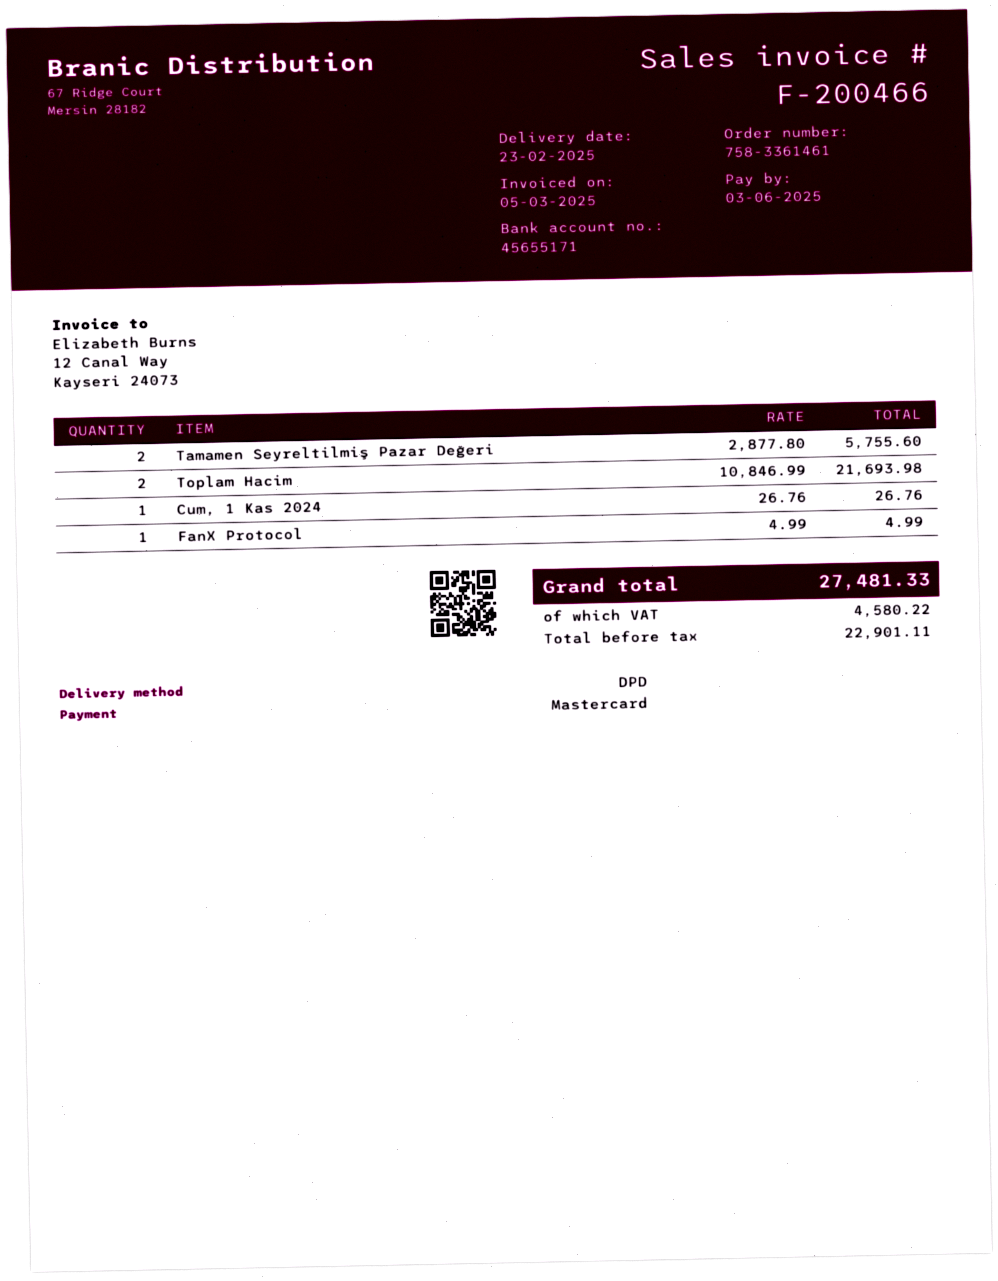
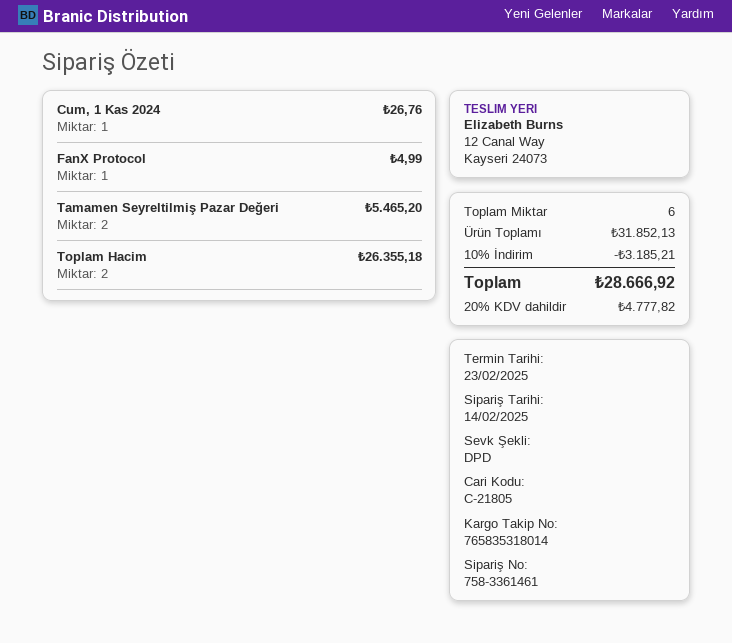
Tamamen Seyreltilmiş Pazar Değeri: 2 for 5755.60 -> 2 for 5465.20
Toplam Hacim: 2 for 21693.98 -> 2 for 26355.18
discount: none -> 10% = 3185.21
tax: 4580.22 -> 4777.82
total: 27481.33 -> 28666.92

